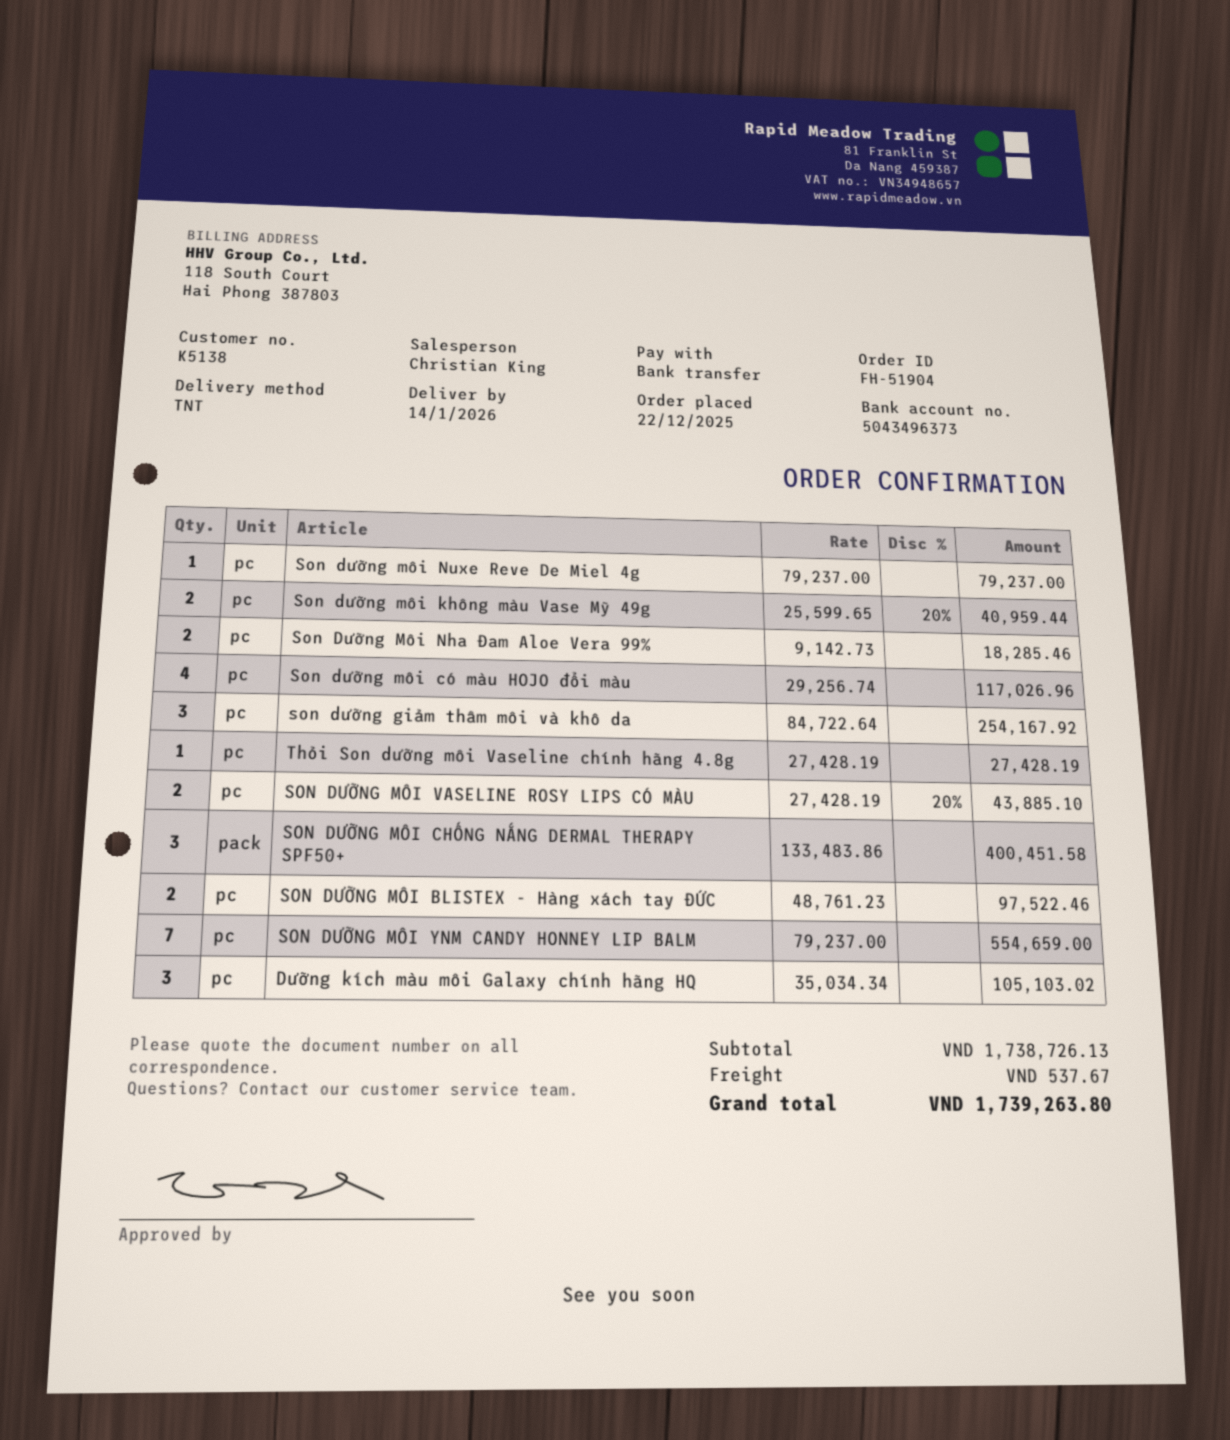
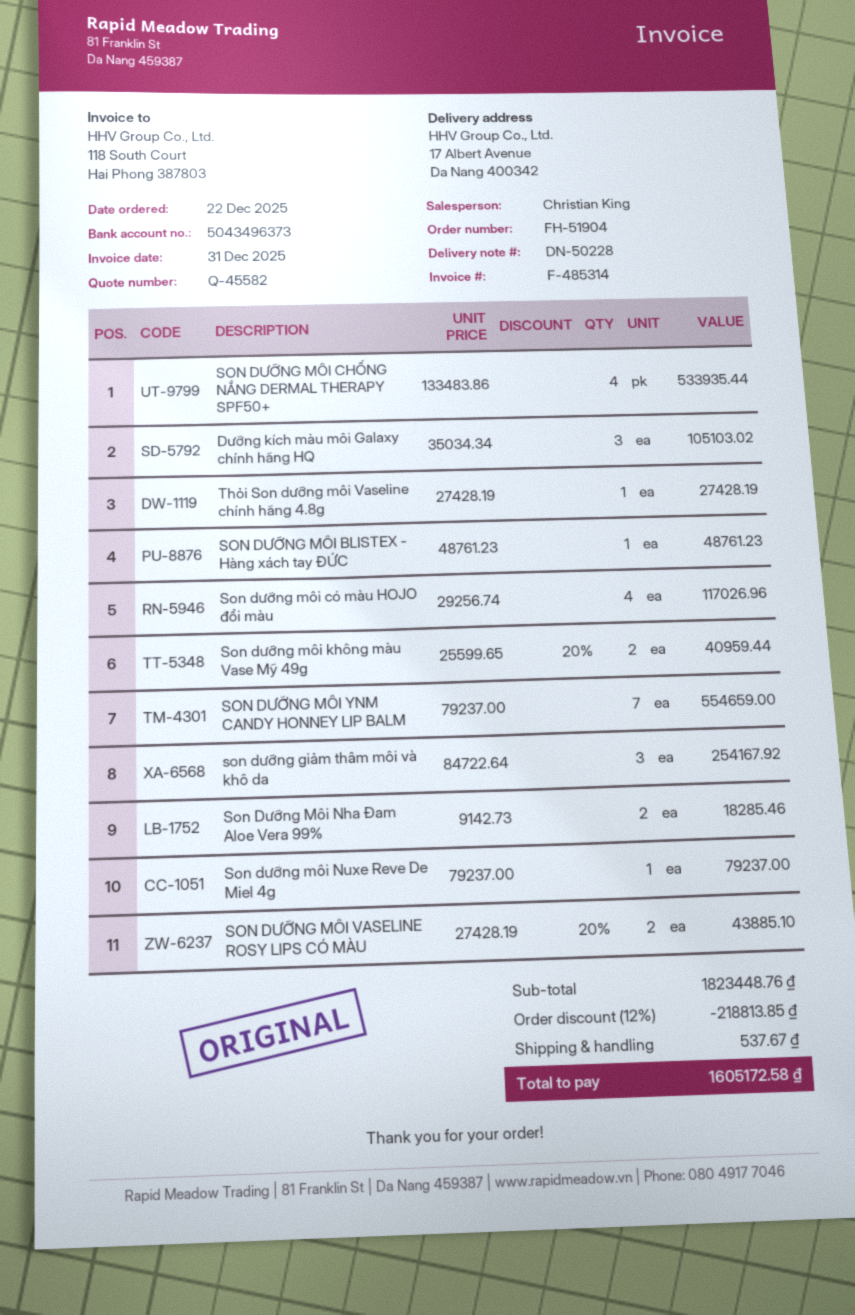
SON DƯỠNG MÔI CHỐNG NẮNG DERMAL THERAPY SPF50+: 3 x 133483.86 = 400451.58 -> 4 x 133483.86 = 533935.44
SON DƯỠNG MÔI BLISTEX - Hàng xách tay ĐỨC: 2 x 48761.23 = 97522.46 -> 1 x 48761.23 = 48761.23
subtotal: 1738726.13 -> 1823448.76
discount: none -> 12% = 218813.85
total: 1739263.80 -> 1605172.58

